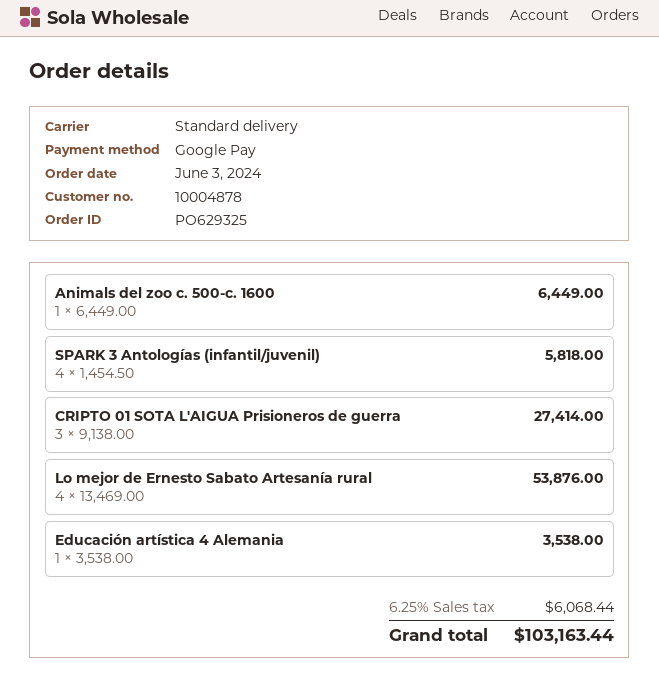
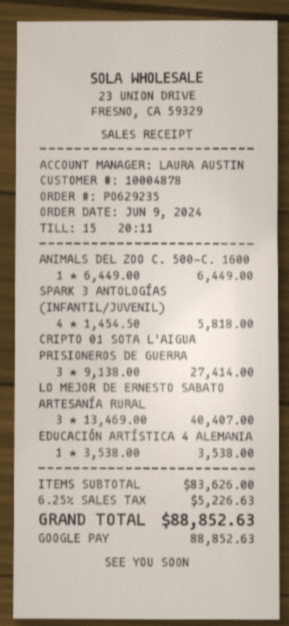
order number: PO629325 -> PO629235
order date: 2024-06-03 -> 2024-06-09
Lo mejor de Ernesto Sabato Artesanía rural: 4 x 13469.00 = 53876.00 -> 3 x 13469.00 = 40407.00
tax: 6.25% = 6068.44 -> 6.25% = 5226.63
total: 103163.44 -> 88852.63

